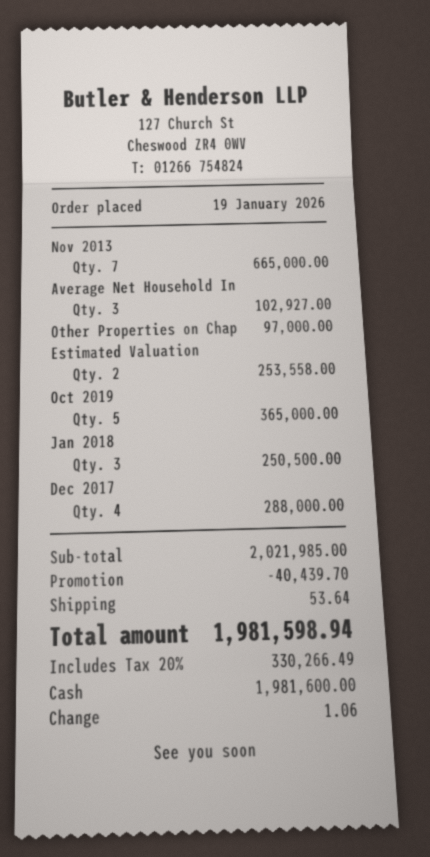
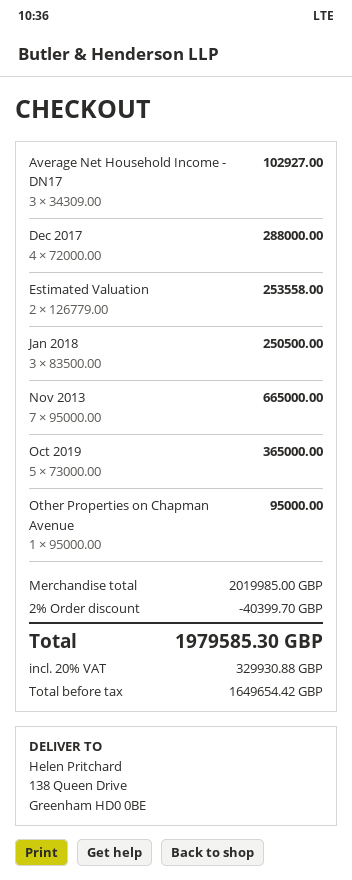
Other Properties on Chap: 1 for 97000.00 -> 1 for 95000.00
subtotal: 2021985.00 -> 2019985.00
discount: 40439.70 -> 40399.70
shipping: 53.64 -> none
tax: 20% = 330266.49 -> 20% = 329930.88
total: 1981598.94 -> 1979585.30

